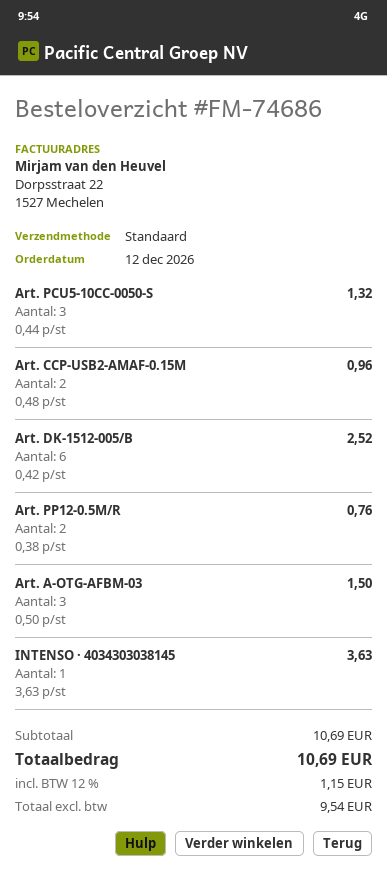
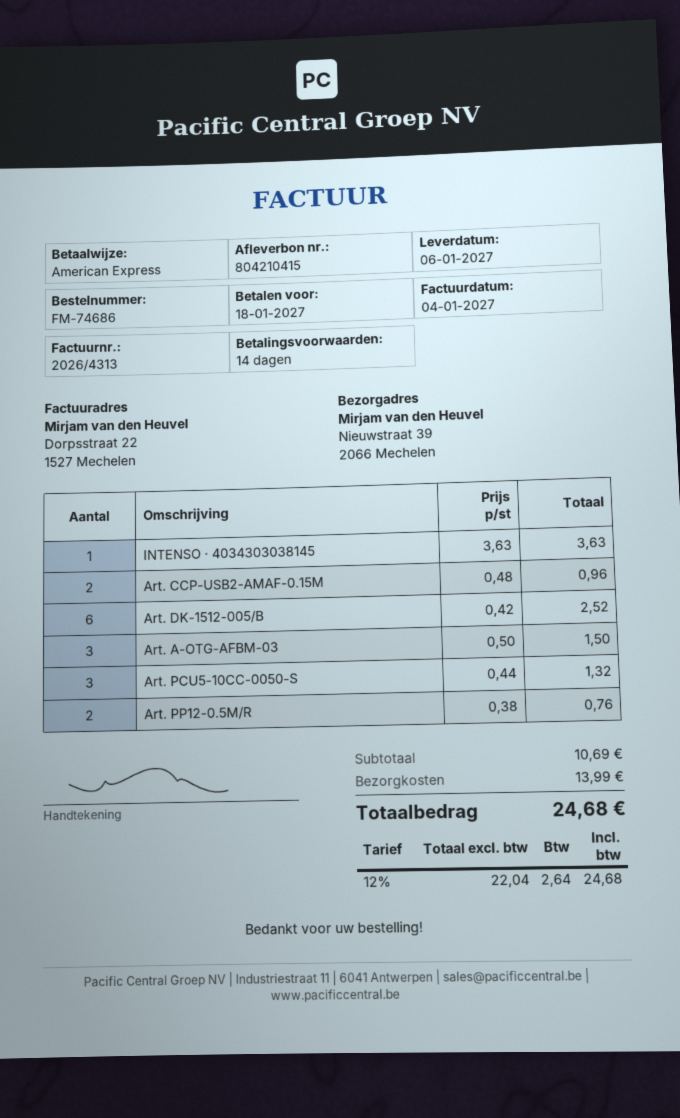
shipping: none -> 13.99
net: 9.54 -> 22.04
tax: 12% = 1.15 -> 12% = 2.64
total: 10.69 -> 24.68

